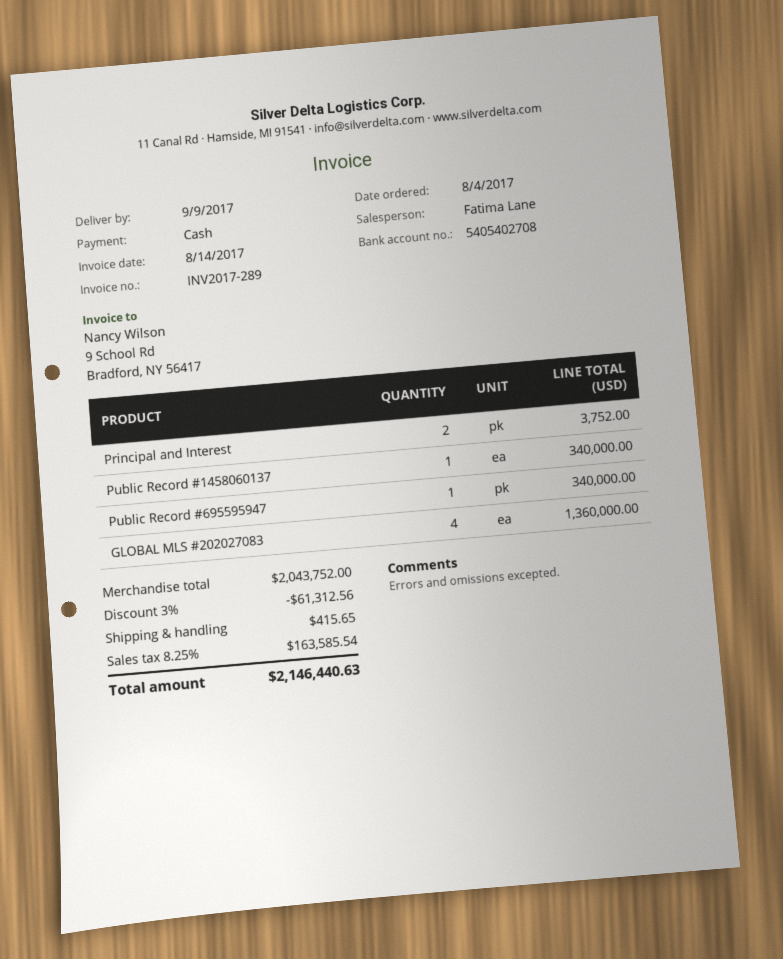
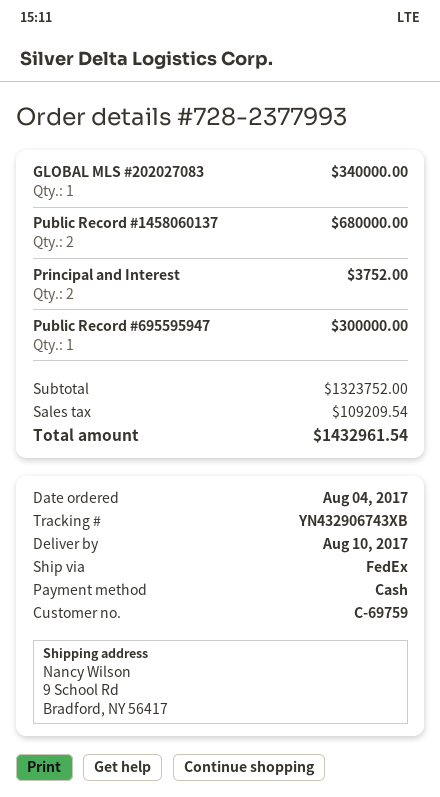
delivery date: 2017-09-09 -> 2017-08-10
Public Record #1458060137: 1 for 340000.00 -> 2 for 680000.00
Public Record #695595947: 1 for 340000.00 -> 1 for 300000.00
GLOBAL MLS #202027083: 4 for 1360000.00 -> 1 for 340000.00
subtotal: 2043752.00 -> 1323752.00
discount: 3% = 61312.56 -> none
shipping: 415.65 -> none
tax: 163585.54 -> 109209.54
total: 2146440.63 -> 1432961.54

